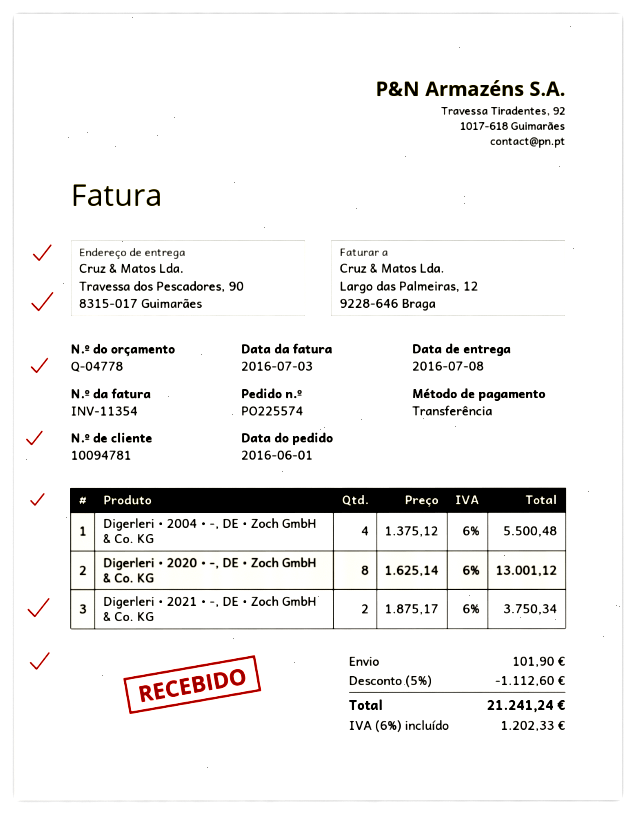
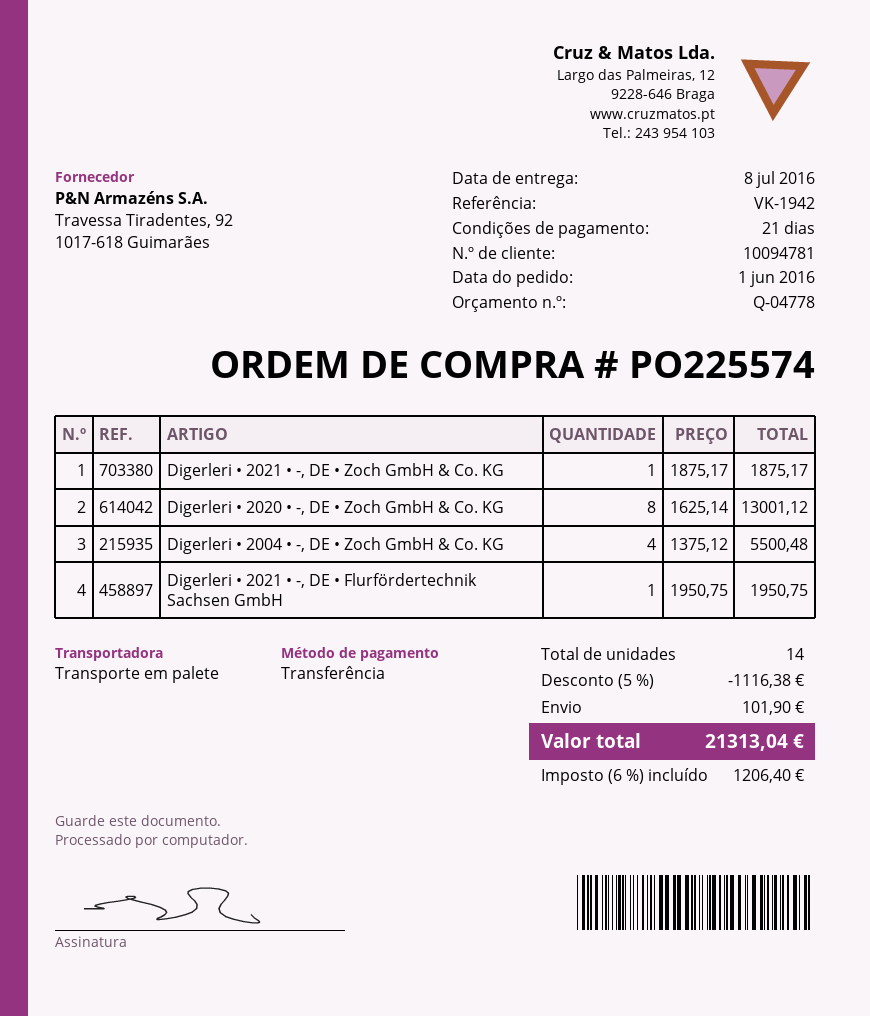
Digerleri • 2021 • -, DE • Zoch GmbH & Co. KG: 2 x 1875.17 = 3750.34 -> 1 x 1875.17 = 1875.17
Digerleri • 2021 • -, DE • Flurfördertechnik Sachsen GmbH: none -> 1 x 1950.75 = 1950.75
discount: 5% = 1112.60 -> 5% = 1116.38
tax: 6% = 1202.33 -> 6% = 1206.40
total: 21241.24 -> 21313.04

